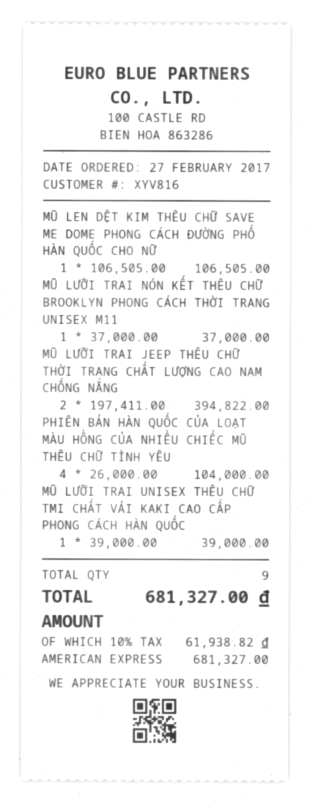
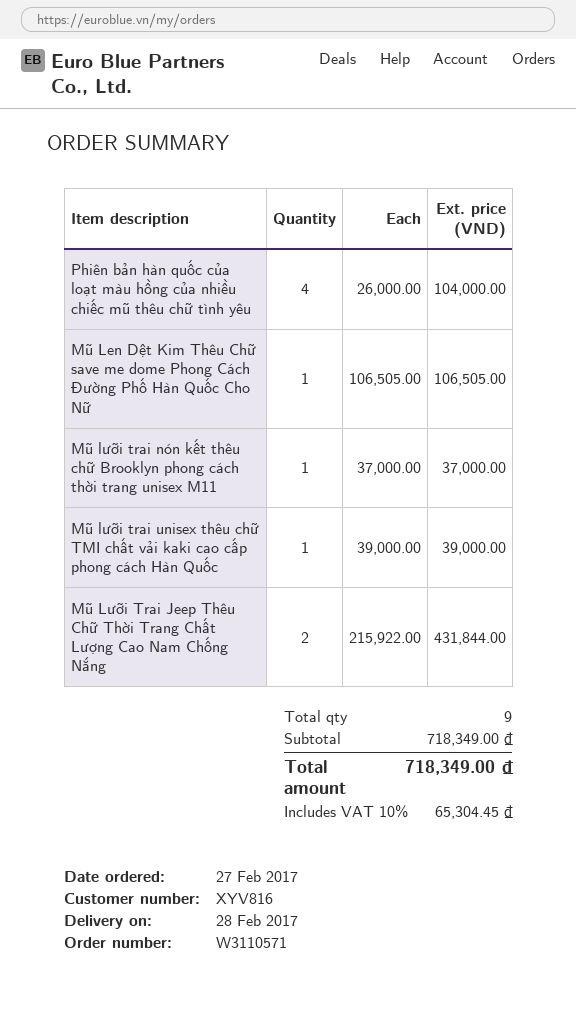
MŨ LƯỠI TRAI JEEP THÊU CHỮ THỜI TRANG CHẤT LƯỢNG CAO NAM CHỐNG NẮNG: 2 x 197411.00 = 394822.00 -> 2 x 215922.00 = 431844.00
tax: 10% = 61938.82 -> 10% = 65304.45
total: 681327.00 -> 718349.00

